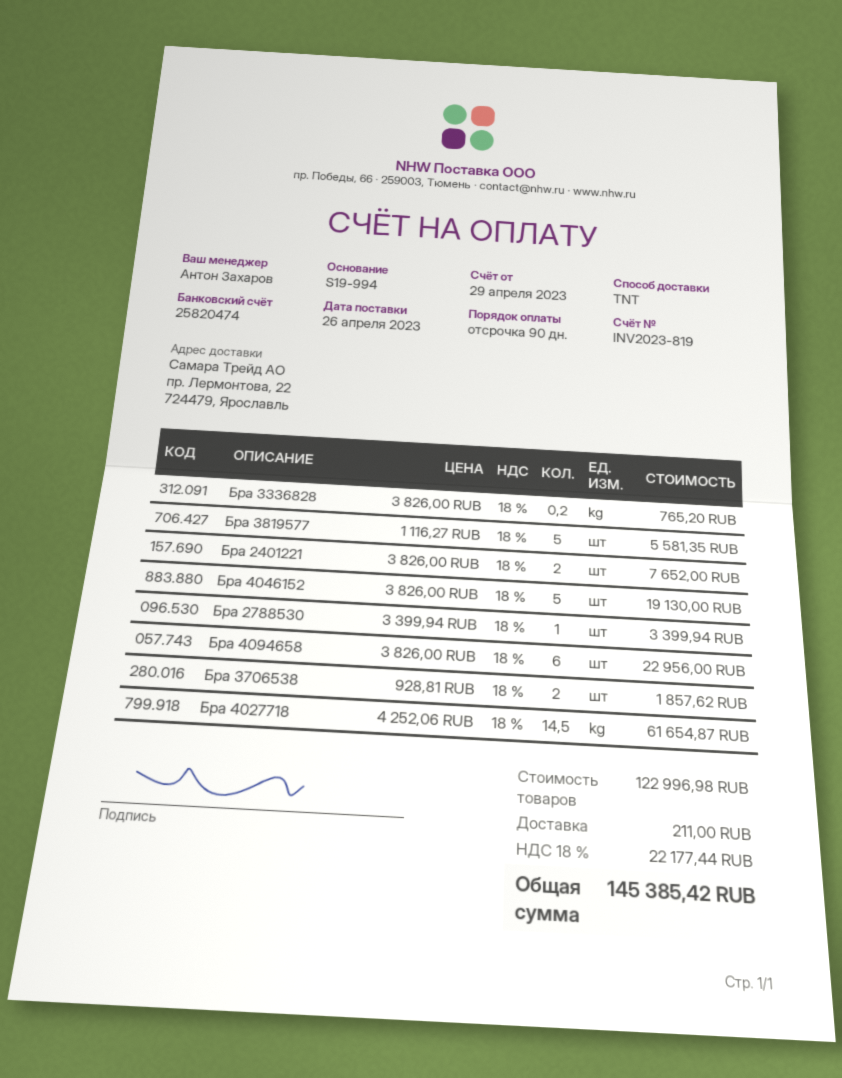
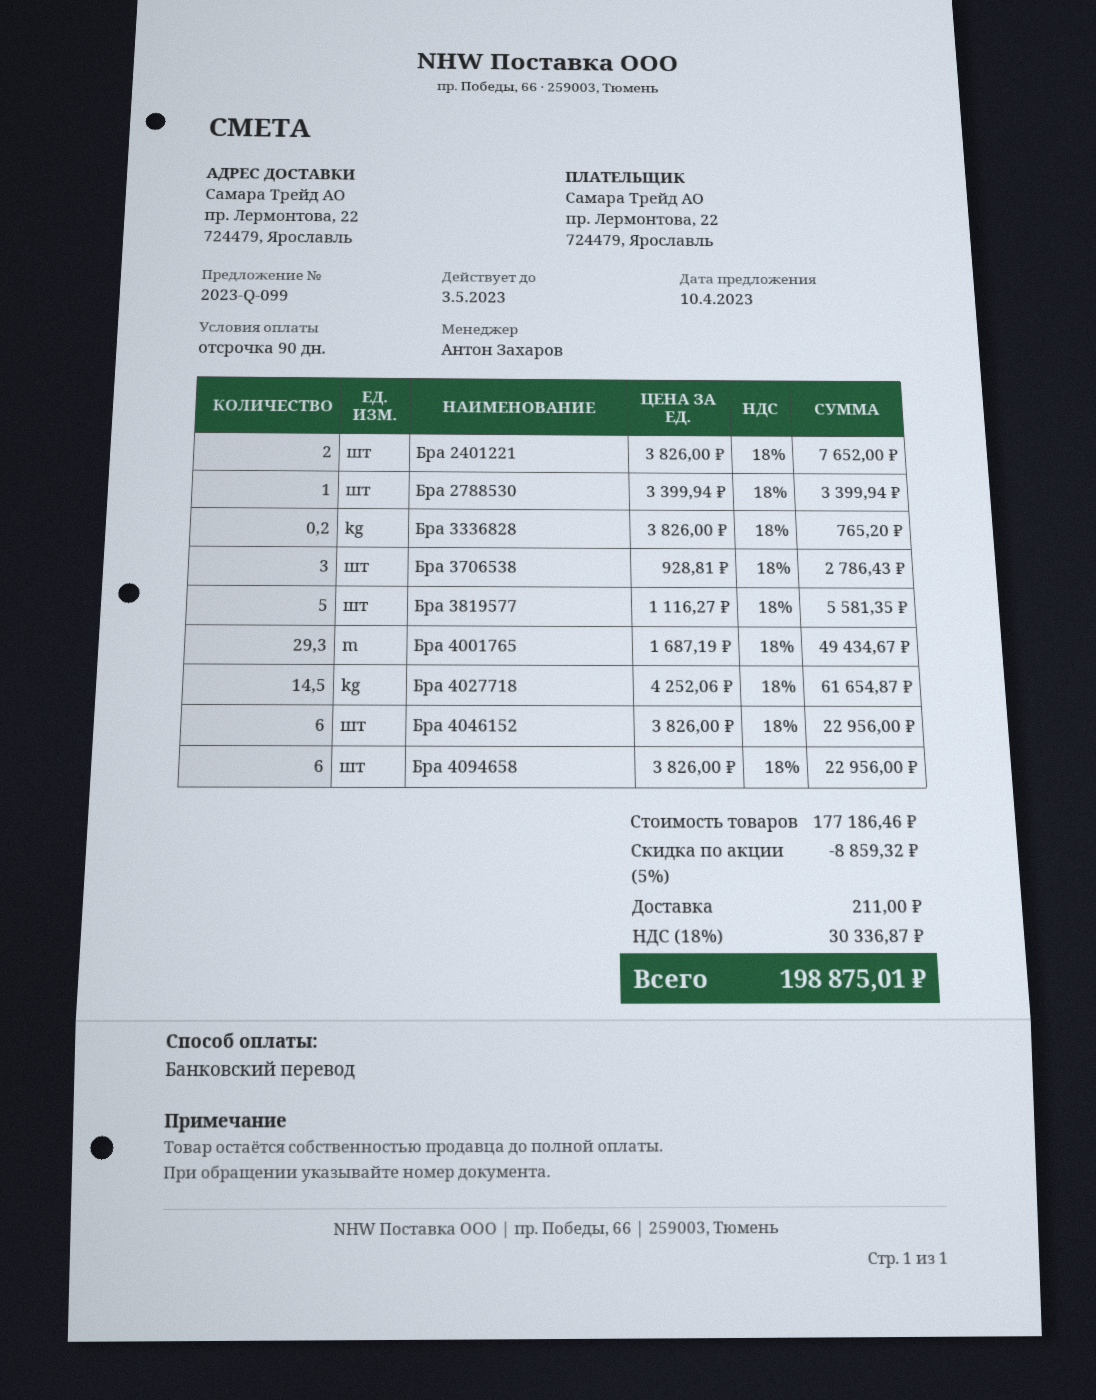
Бра 4046152: 5 x 3826.00 = 19130.00 -> 6 x 3826.00 = 22956.00
Бра 3706538: 2 x 928.81 = 1857.62 -> 3 x 928.81 = 2786.43
Бра 4001765: none -> 29.3 x 1687.19 = 49434.67
subtotal: 122996.98 -> 177186.46
discount: none -> 5% = 8859.32
tax: 18% = 22177.44 -> 18% = 30336.87
total: 145385.42 -> 198875.01

